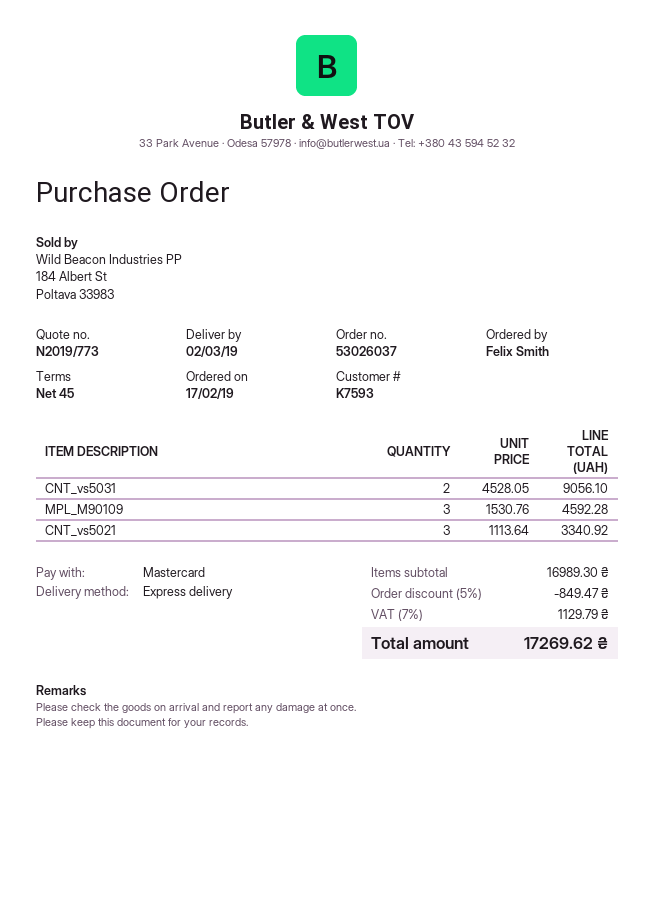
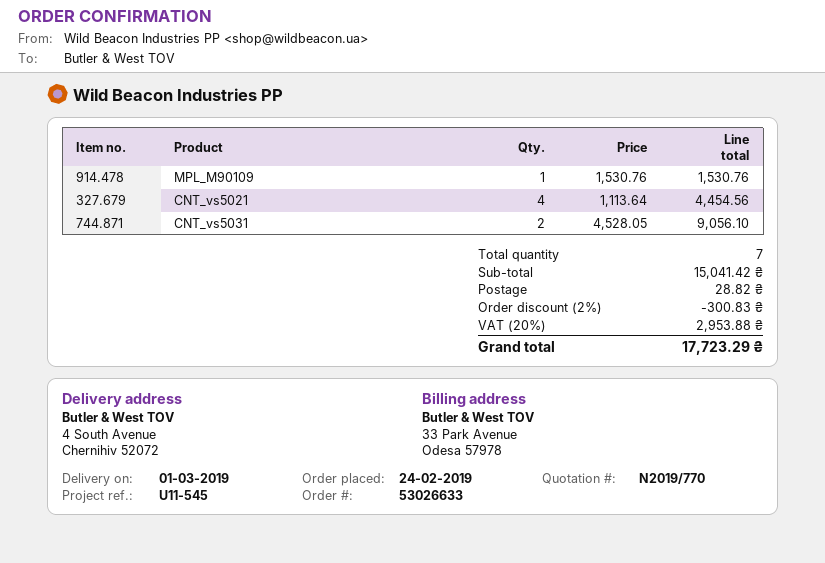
quote number: N2019/773 -> N2019/770
order number: 53026037 -> 53026633
order date: 2019-02-17 -> 2019-02-24
delivery date: 2019-03-02 -> 2019-03-01
MPL_M90109: 3 x 1530.76 = 4592.28 -> 1 x 1530.76 = 1530.76
CNT_vs5021: 3 x 1113.64 = 3340.92 -> 4 x 1113.64 = 4454.56
subtotal: 16989.30 -> 15041.42
discount: 5% = 849.47 -> 2% = 300.83
shipping: none -> 28.82
tax: 7% = 1129.79 -> 20% = 2953.88
total: 17269.62 -> 17723.29

